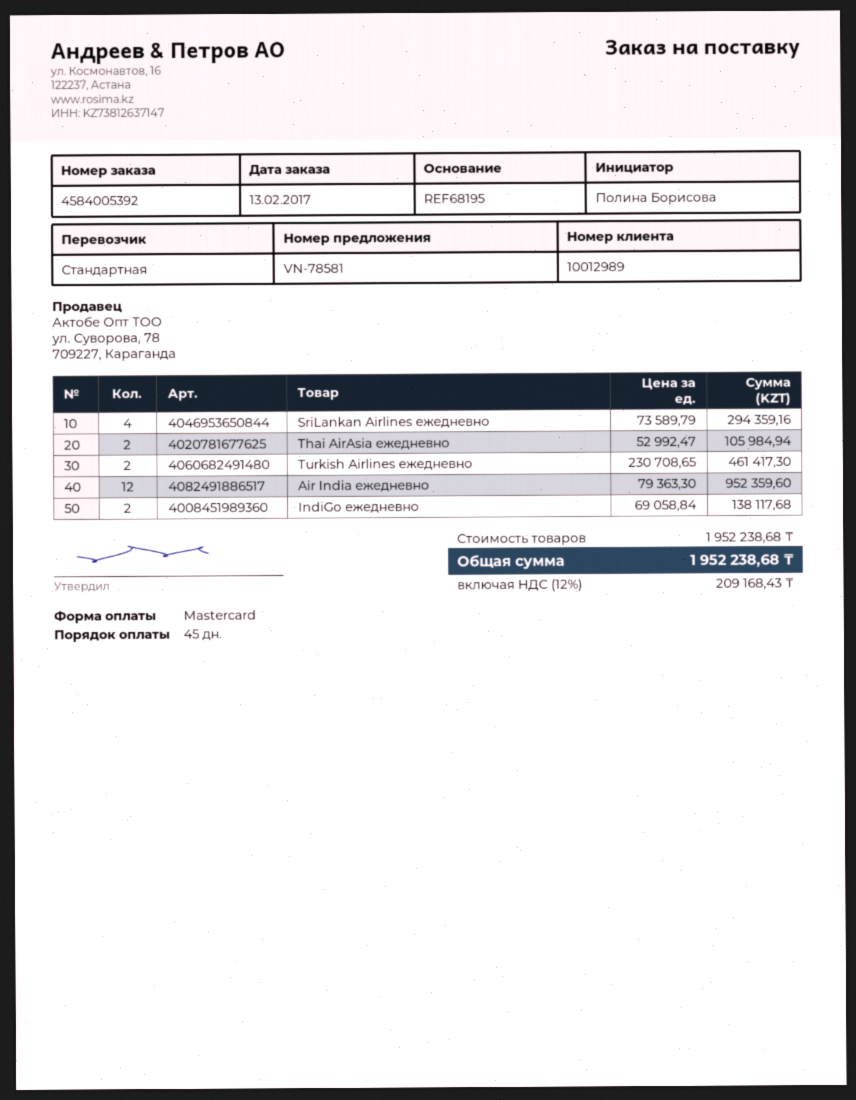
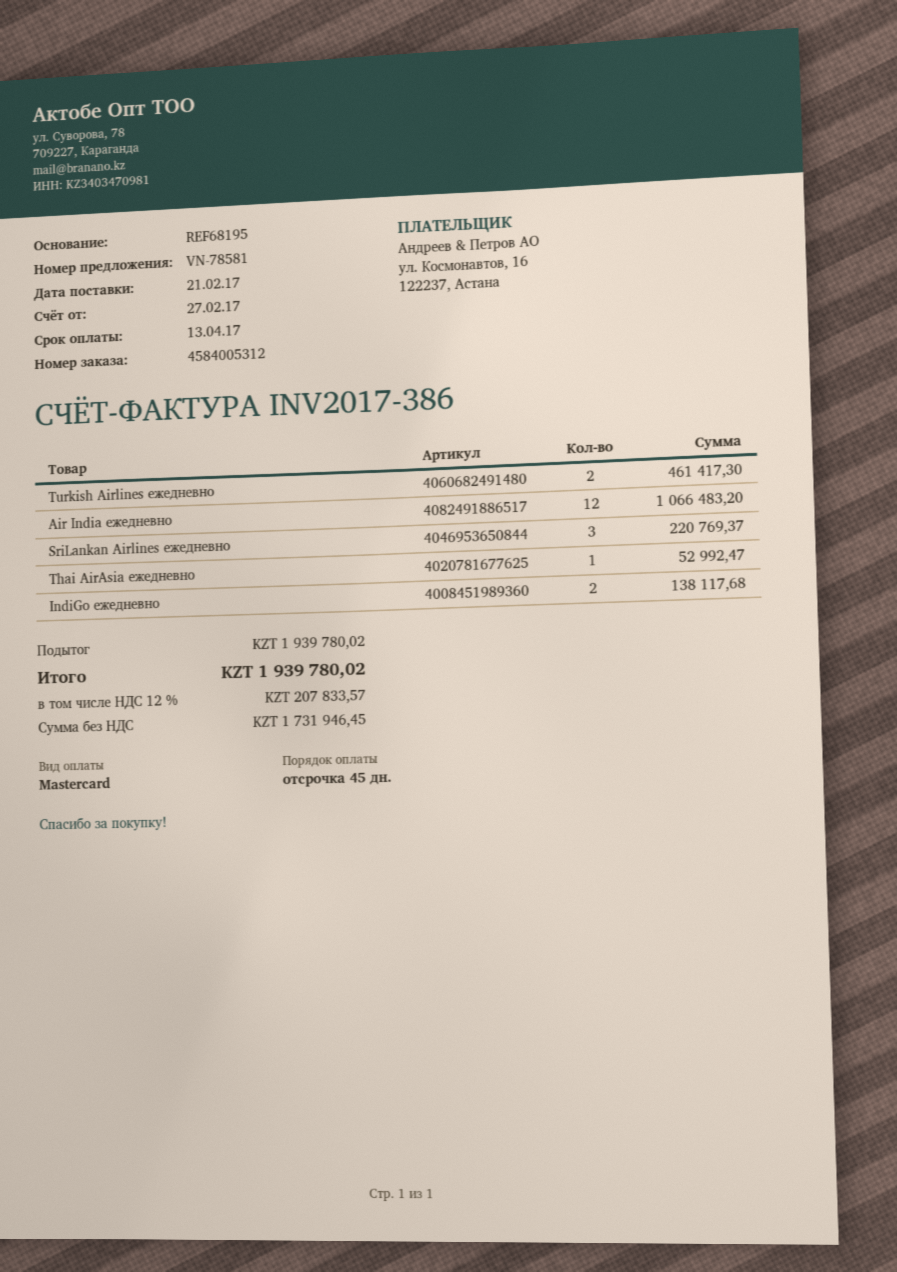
order number: 4584005392 -> 4584005312
SriLankan Airlines ежедневно: 4 for 294359.16 -> 3 for 220769.37
Thai AirAsia ежедневно: 2 for 105984.94 -> 1 for 52992.47
Air India ежедневно: 12 for 952359.60 -> 12 for 1066483.20
subtotal: 1952238.68 -> 1939780.02
tax: 12% = 209168.43 -> 12% = 207833.57
total: 1952238.68 -> 1939780.02

